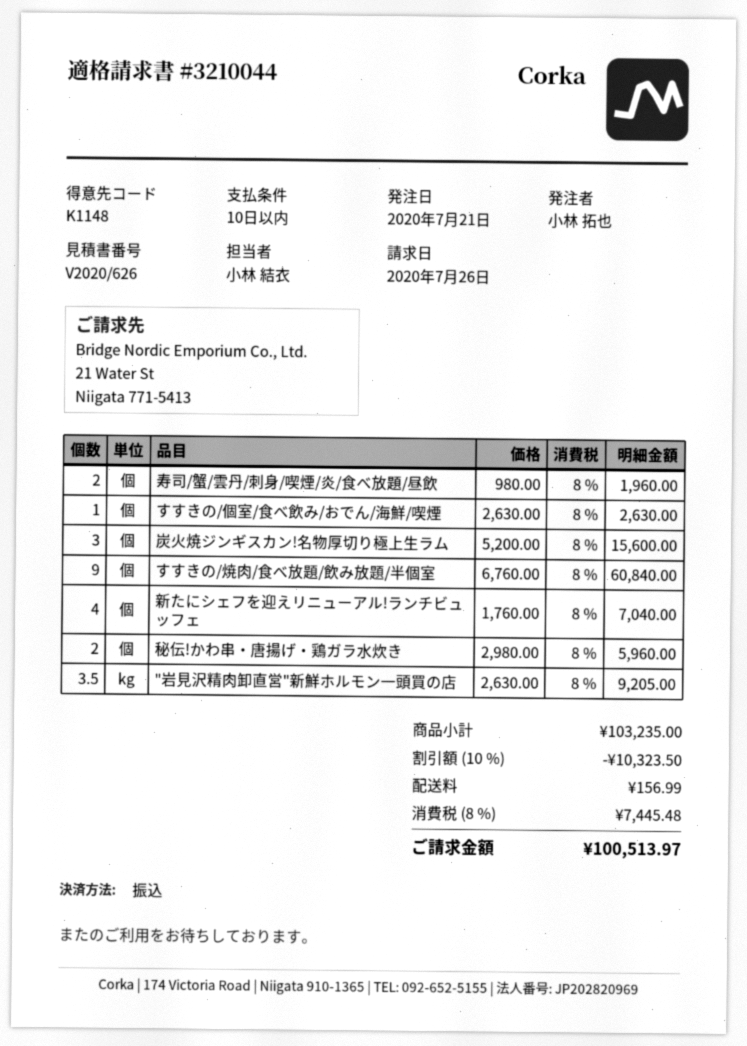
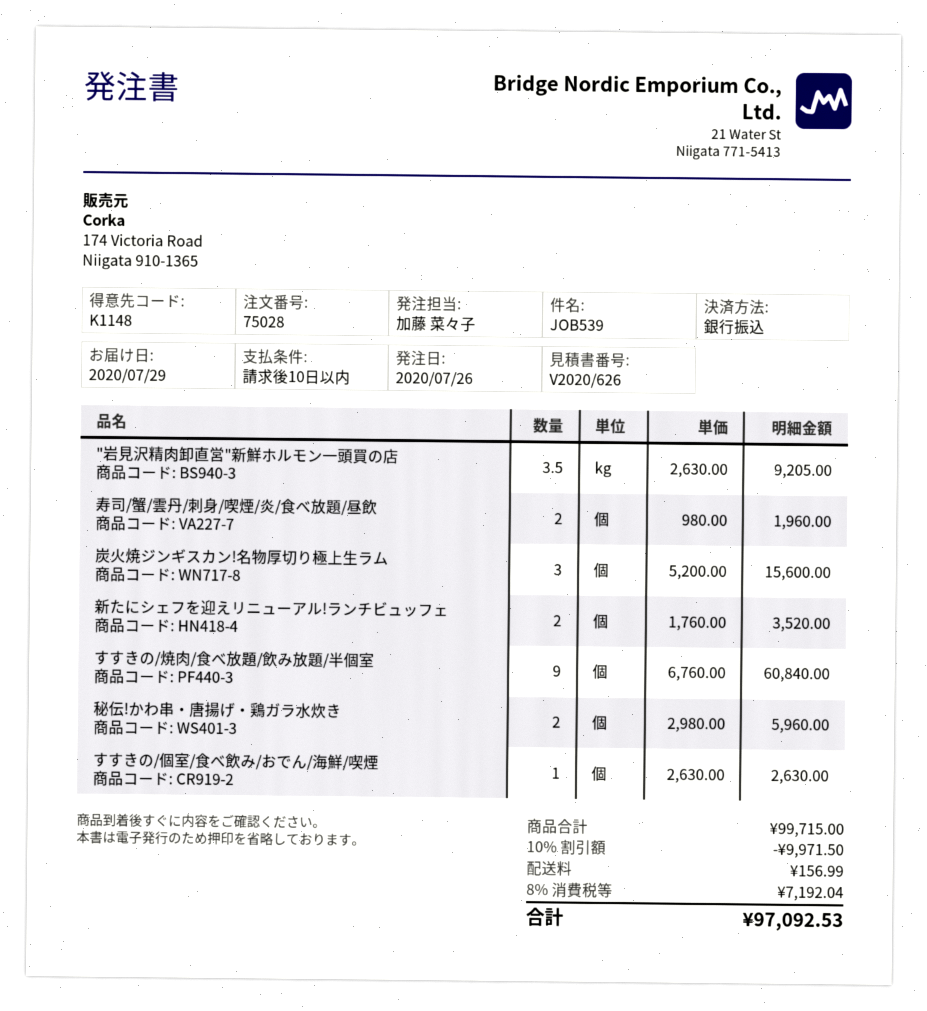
order date: 2020-07-21 -> 2020-07-26
ordered by: 小林 拓也 -> 加藤 菜々子
新たにシェフを迎えリニューアル!ランチビュッフェ: 4 x 1760.00 = 7040.00 -> 2 x 1760.00 = 3520.00
subtotal: 103235.00 -> 99715.00
discount: 10% = 10323.50 -> 10% = 9971.50
tax: 8% = 7445.48 -> 8% = 7192.04
total: 100513.97 -> 97092.53

